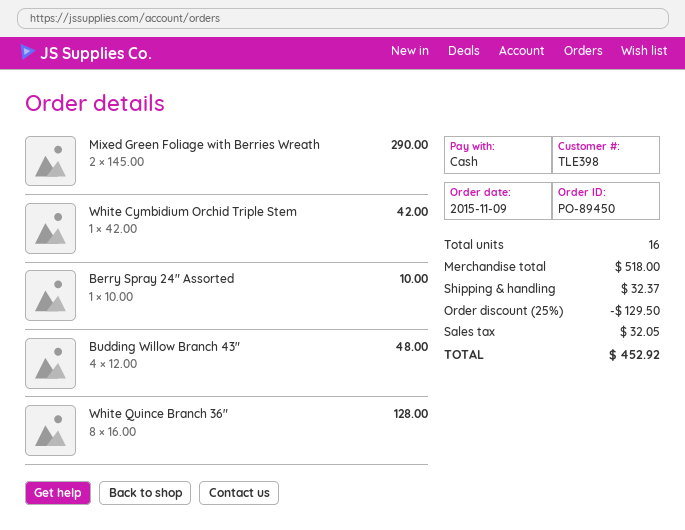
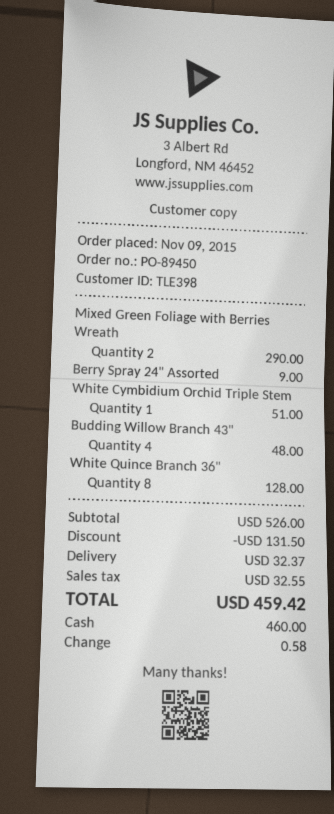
White Cymbidium Orchid Triple Stem: 1 for 42.00 -> 1 for 51.00
Berry Spray 24" Assorted: 1 for 10.00 -> 1 for 9.00
subtotal: 518.00 -> 526.00
discount: 129.50 -> 131.50
tax: 32.05 -> 32.55
total: 452.92 -> 459.42

